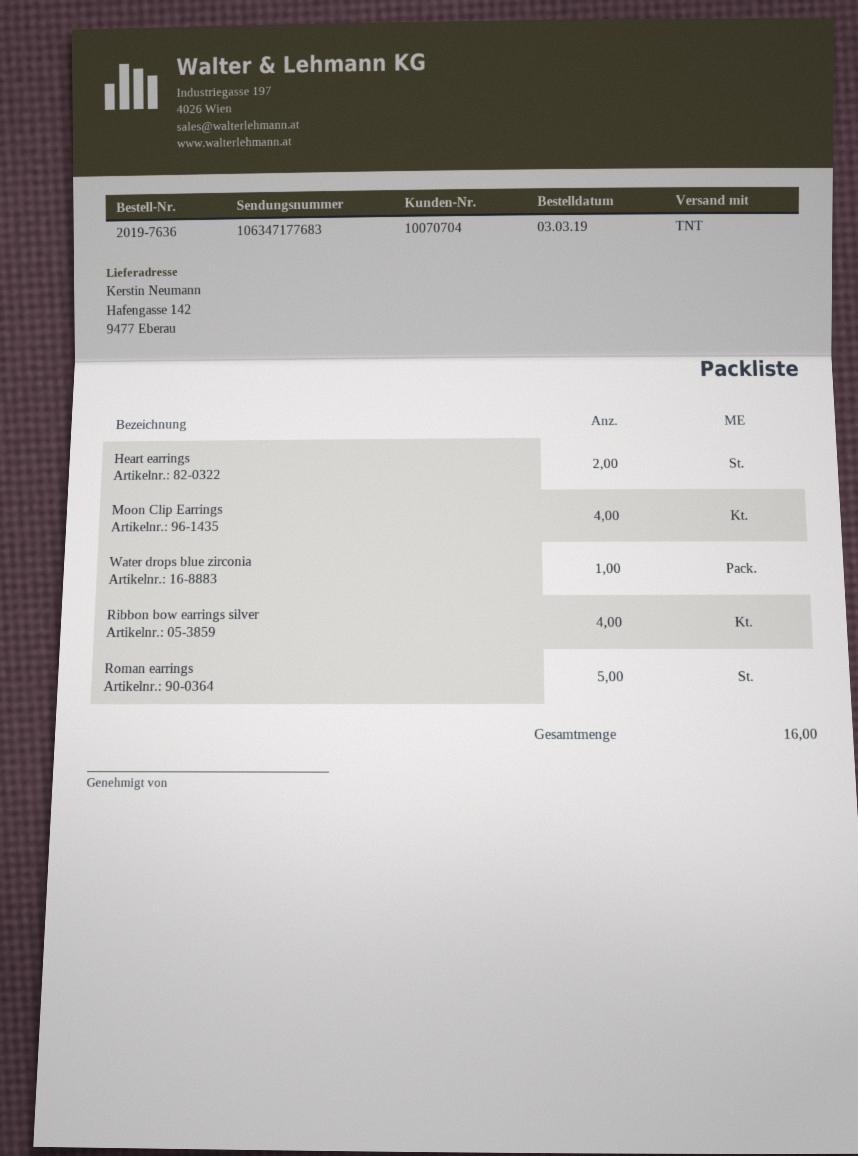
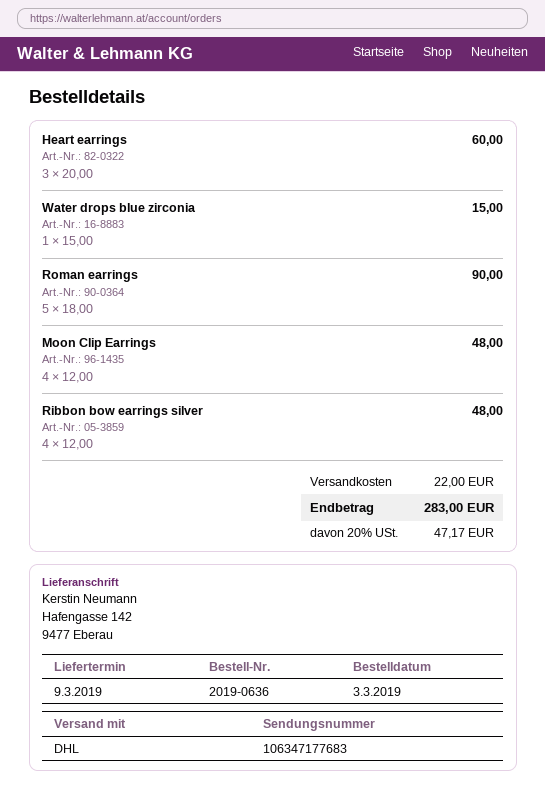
order number: 2019-7636 -> 2019-0636
shipping method: TNT -> DHL
Heart earrings: 2 -> 3

